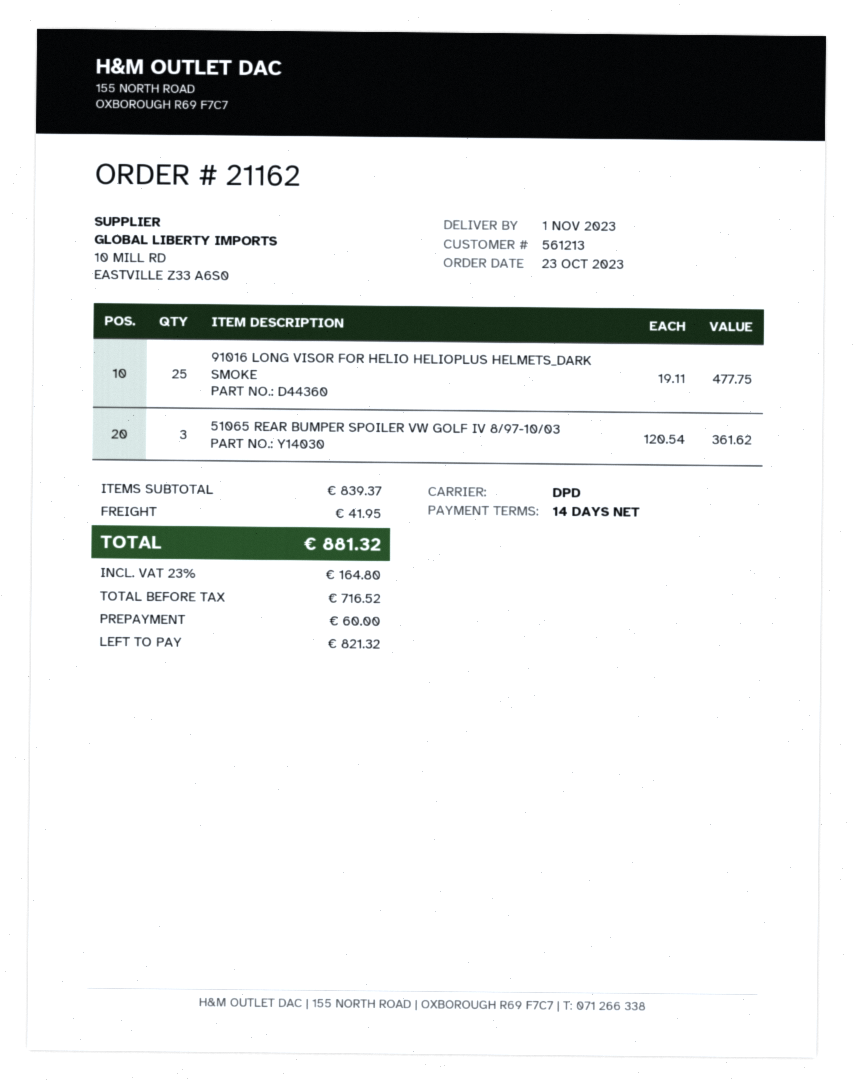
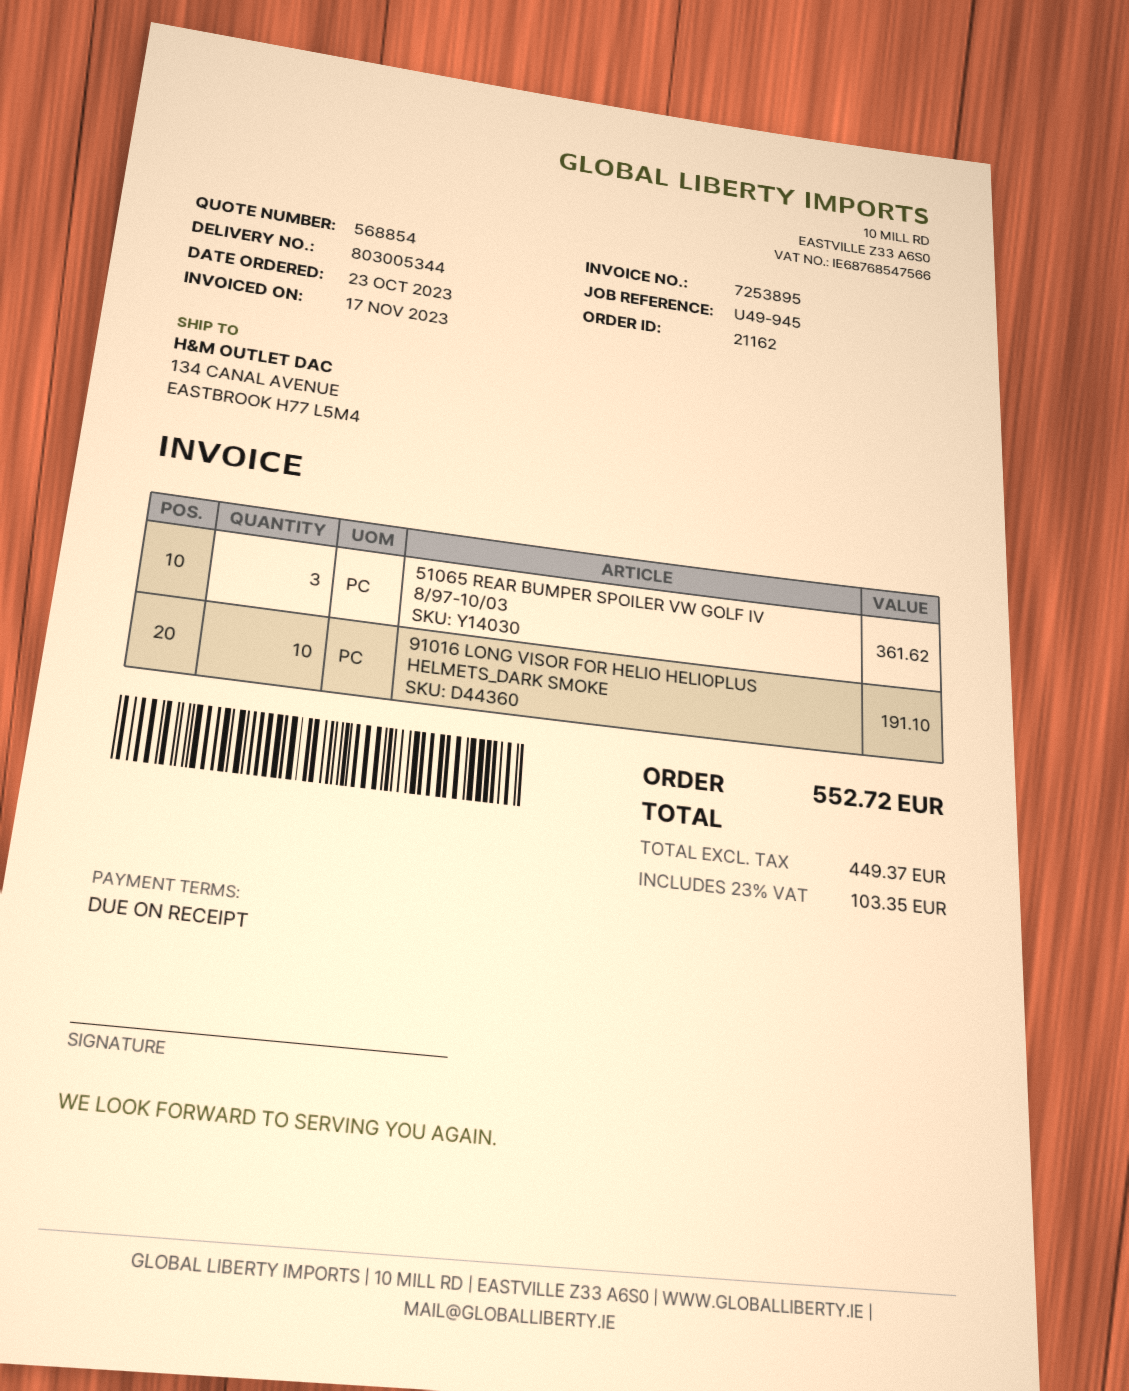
payment terms: 14 days -> on receipt
91016 LONG VISOR FOR HELIO HELIOPLUS HELMETS_DARK SMOKE: 25 for 477.75 -> 10 for 191.10
shipping: 41.95 -> none
net: 716.52 -> 449.37
tax: 23% = 164.80 -> 23% = 103.35
total: 881.32 -> 552.72

